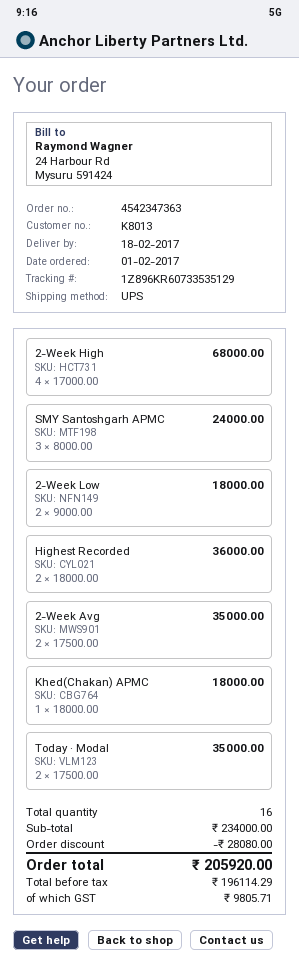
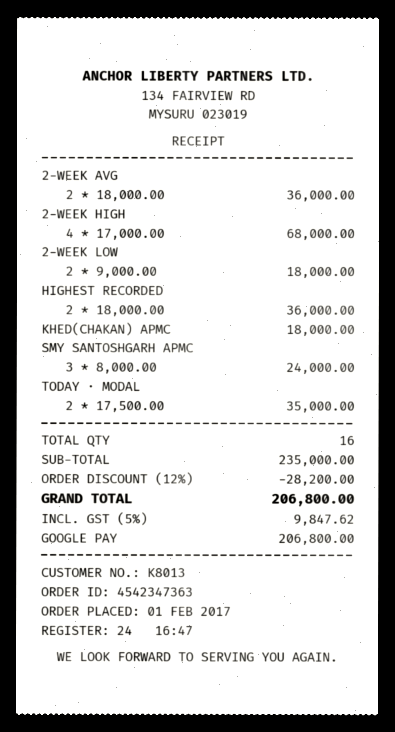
2-Week Avg: 2 x 17500.00 = 35000.00 -> 2 x 18000.00 = 36000.00
subtotal: 234000.00 -> 235000.00
discount: 28080.00 -> 28200.00
tax: 9805.71 -> 9847.62
total: 205920.00 -> 206800.00

